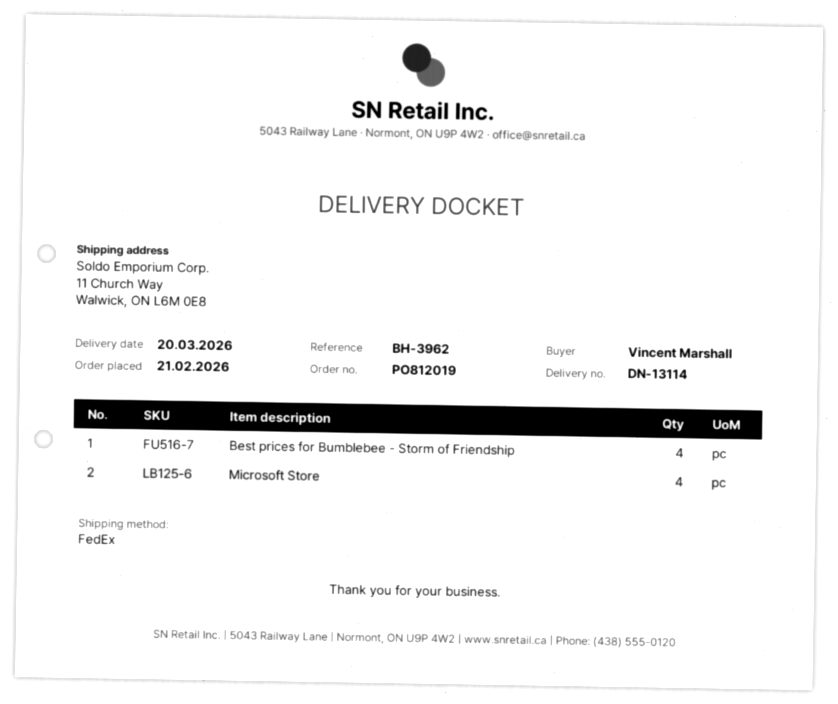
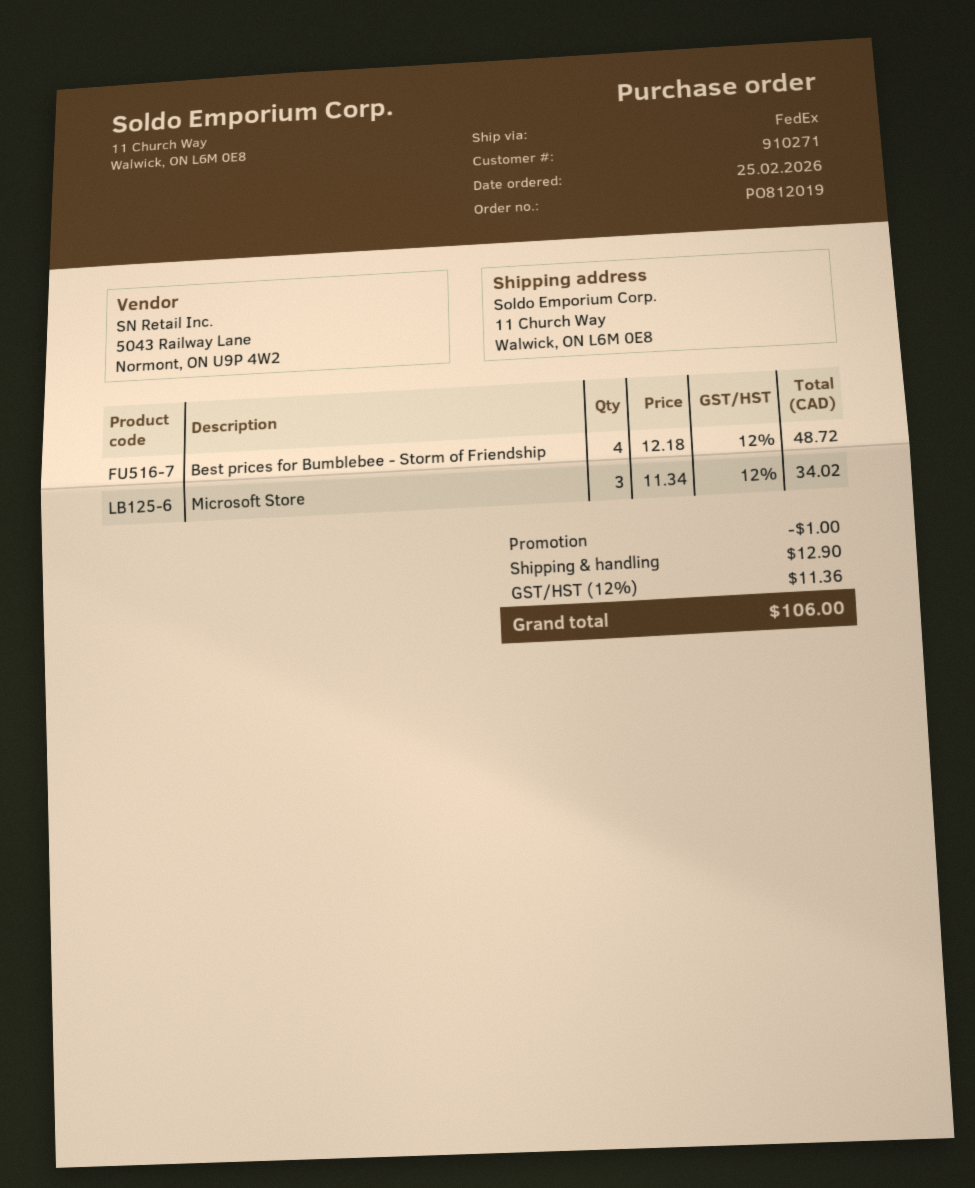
order date: 2026-02-21 -> 2026-02-25
Microsoft Store: 4 -> 3

